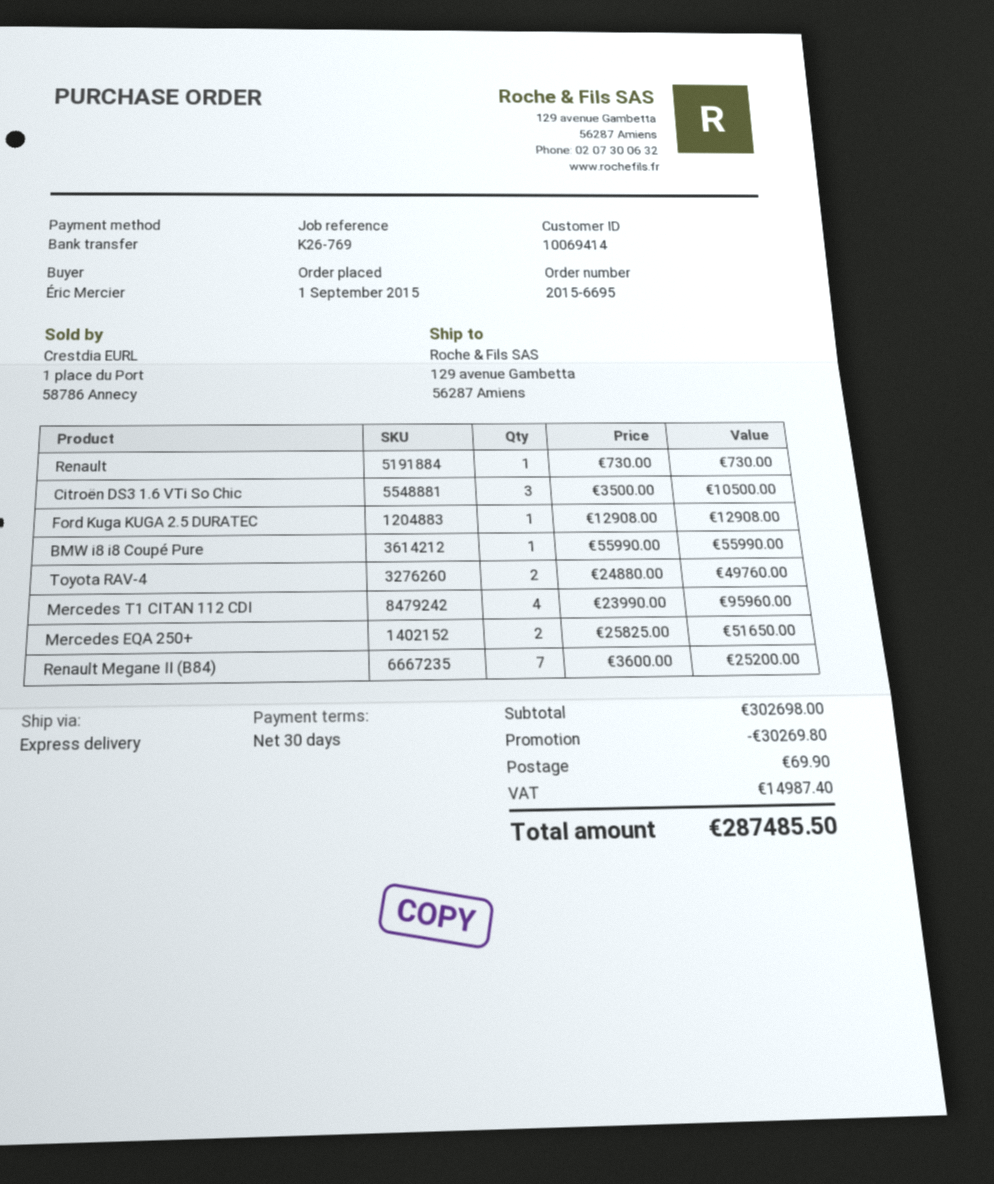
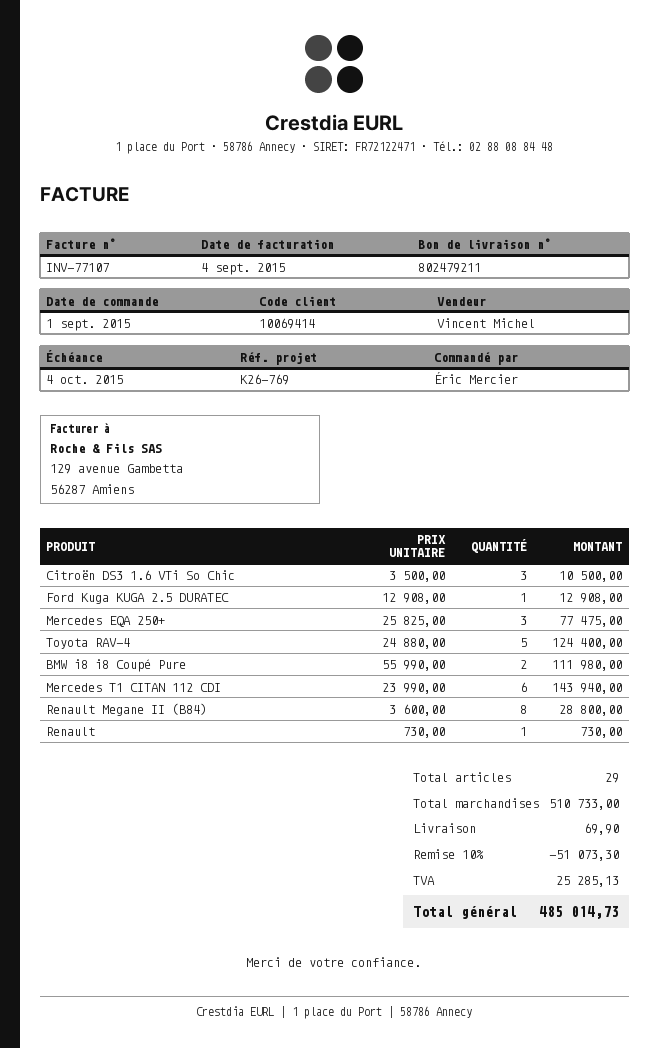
BMW i8 i8 Coupé Pure: 1 x 55990.00 = 55990.00 -> 2 x 55990.00 = 111980.00
Toyota RAV-4: 2 x 24880.00 = 49760.00 -> 5 x 24880.00 = 124400.00
Mercedes T1 CITAN 112 CDI: 4 x 23990.00 = 95960.00 -> 6 x 23990.00 = 143940.00
Mercedes EQA 250+: 2 x 25825.00 = 51650.00 -> 3 x 25825.00 = 77475.00
Renault Megane II (B84): 7 x 3600.00 = 25200.00 -> 8 x 3600.00 = 28800.00
subtotal: 302698.00 -> 510733.00
discount: 30269.80 -> 51073.30
tax: 14987.40 -> 25285.13
total: 287485.50 -> 485014.73

